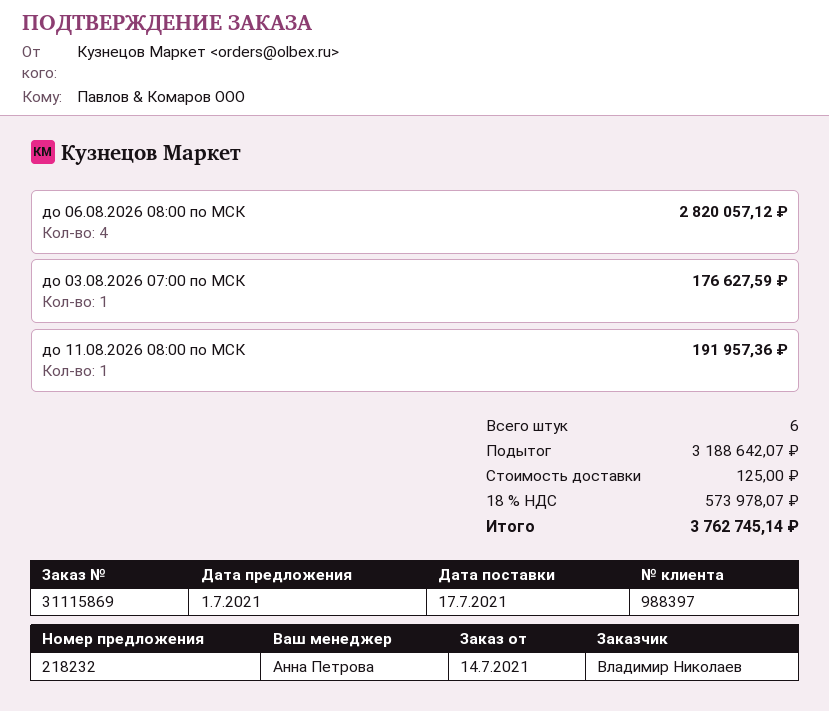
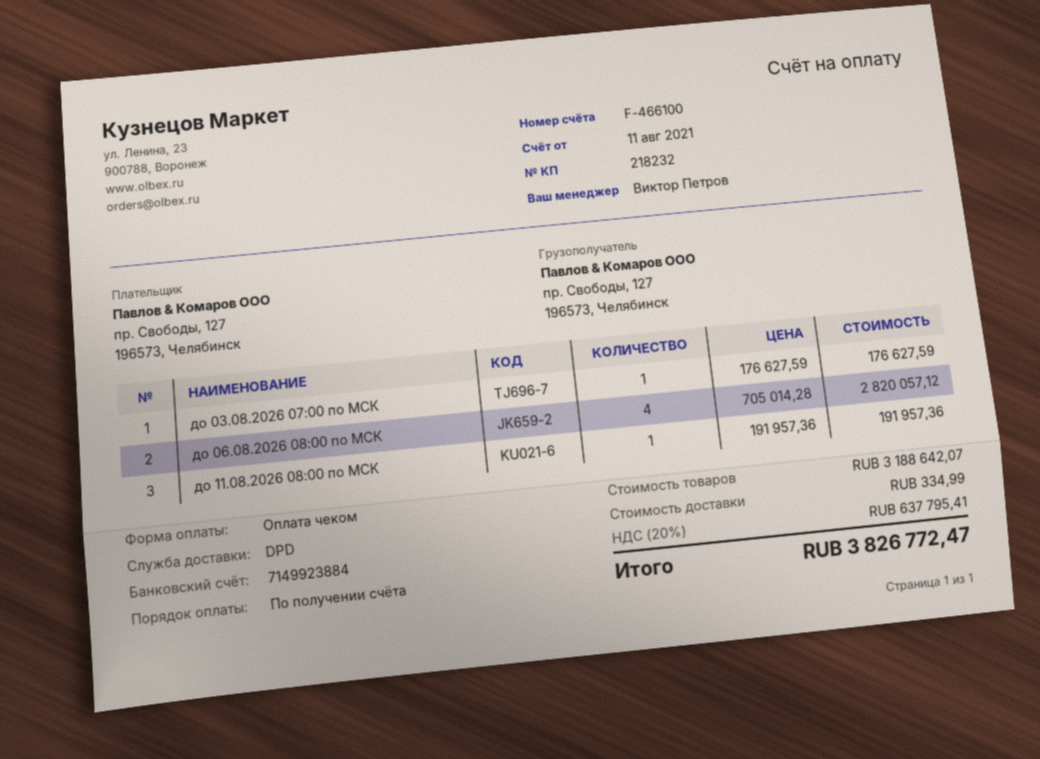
sales rep: Анна Петрова -> Виктор Петров
shipping: 125.00 -> 334.99
tax: 18% = 573978.07 -> 20% = 637795.41
total: 3762745.14 -> 3826772.47

